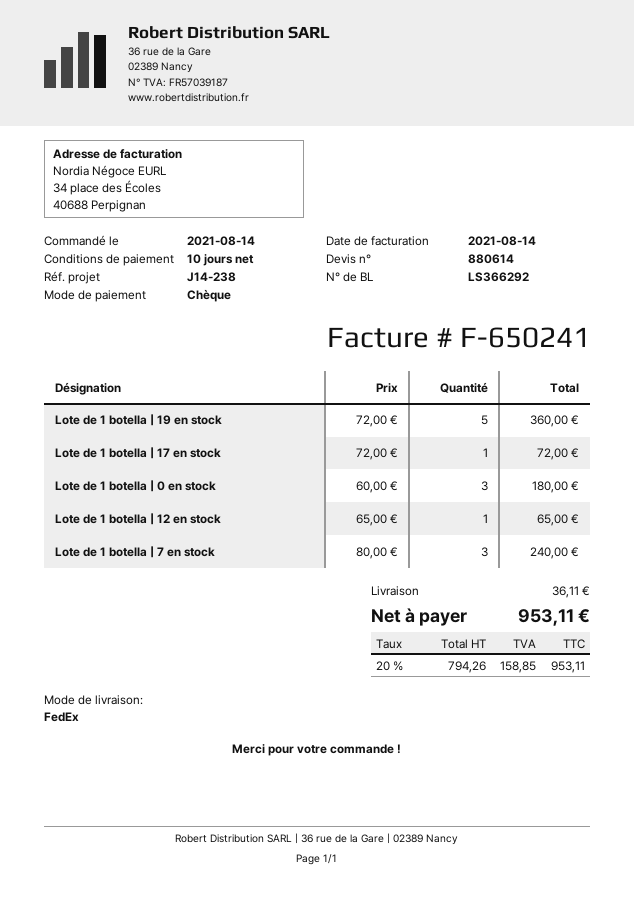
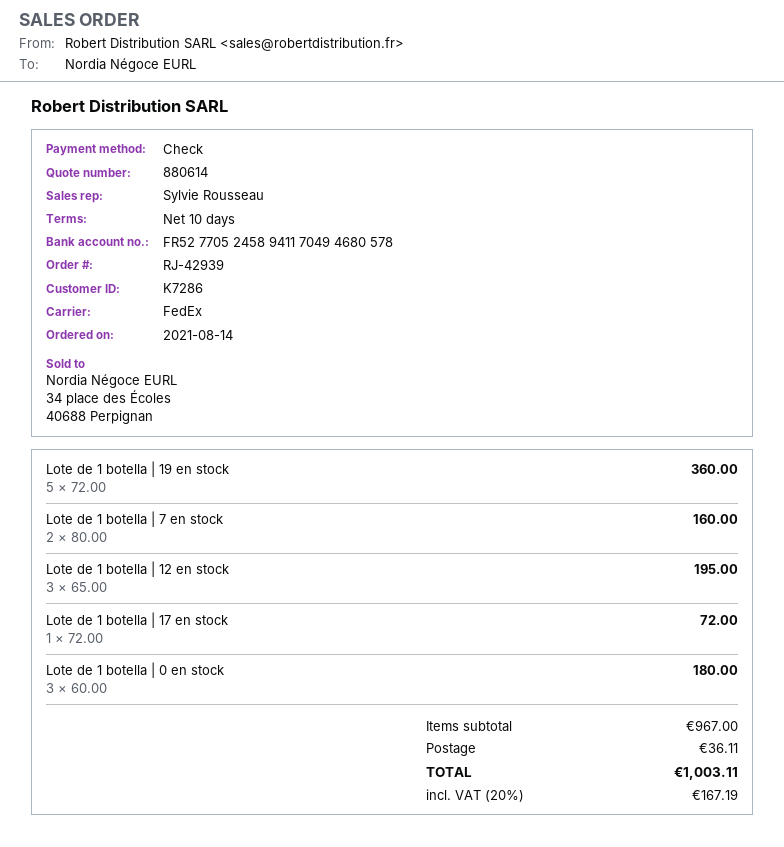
Lote de 1 botella | 12 en stock: 1 x 65.00 = 65.00 -> 3 x 65.00 = 195.00
Lote de 1 botella | 7 en stock: 3 x 80.00 = 240.00 -> 2 x 80.00 = 160.00
tax: 20% = 158.85 -> 20% = 167.19
total: 953.11 -> 1003.11

